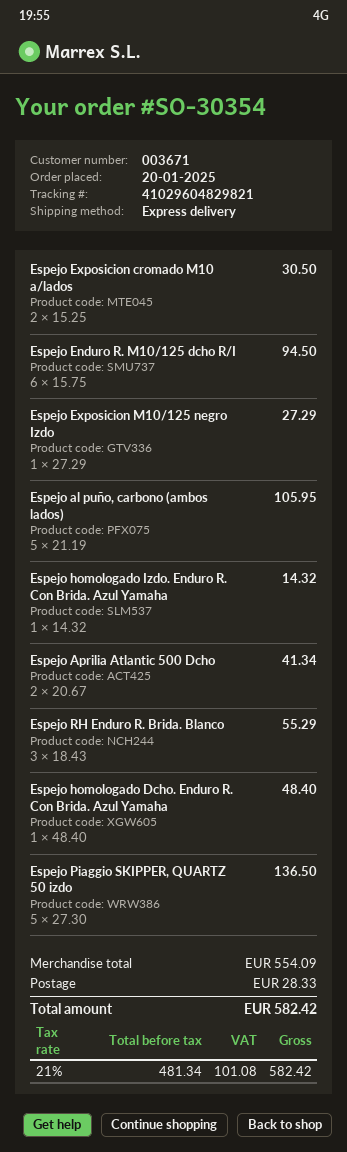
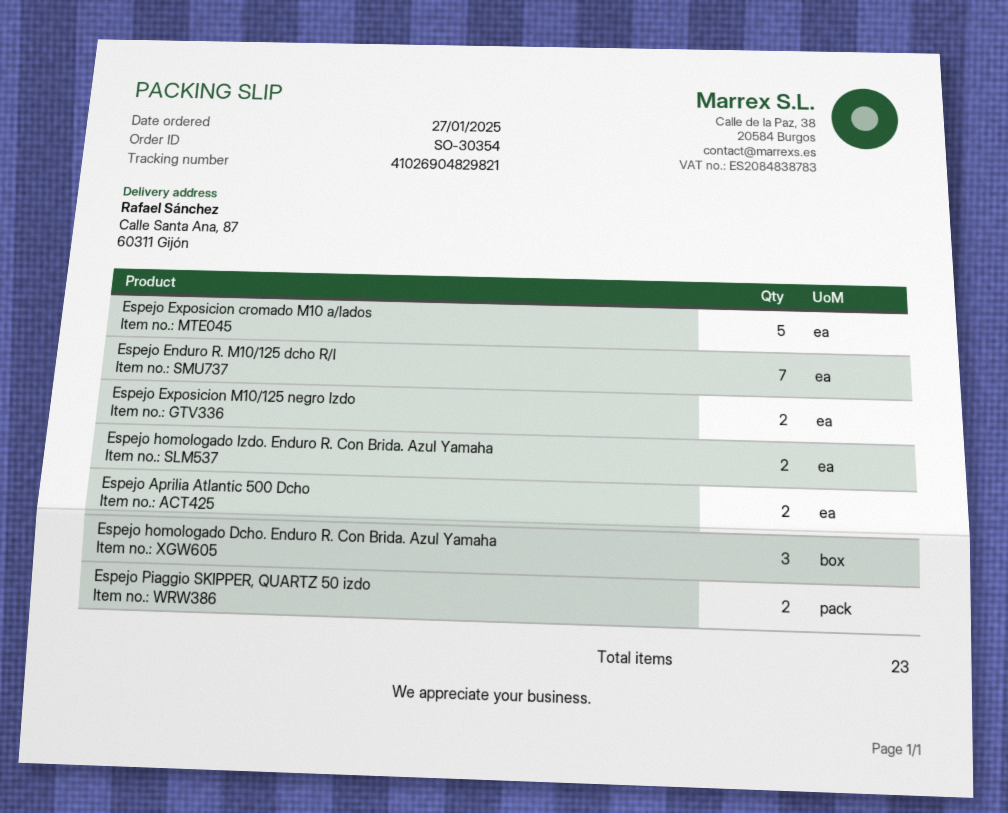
order date: 2025-01-20 -> 2025-01-27
tracking number: 41029604829821 -> 41026904829821
Espejo Exposicion cromado M10 a/lados: 2 -> 5
Espejo Enduro R. M10/125 dcho R/I: 6 -> 7
Espejo Exposicion M10/125 negro Izdo: 1 -> 2
Espejo al puño, carbono (ambos lados): 5 -> none
Espejo homologado Izdo. Enduro R. Con Brida. Azul Yamaha: 1 -> 2
Espejo RH Enduro R. Brida. Blanco: 3 -> none
Espejo homologado Dcho. Enduro R. Con Brida. Azul Yamaha: 1 -> 3
Espejo Piaggio SKIPPER, QUARTZ 50 izdo: 5 -> 2

